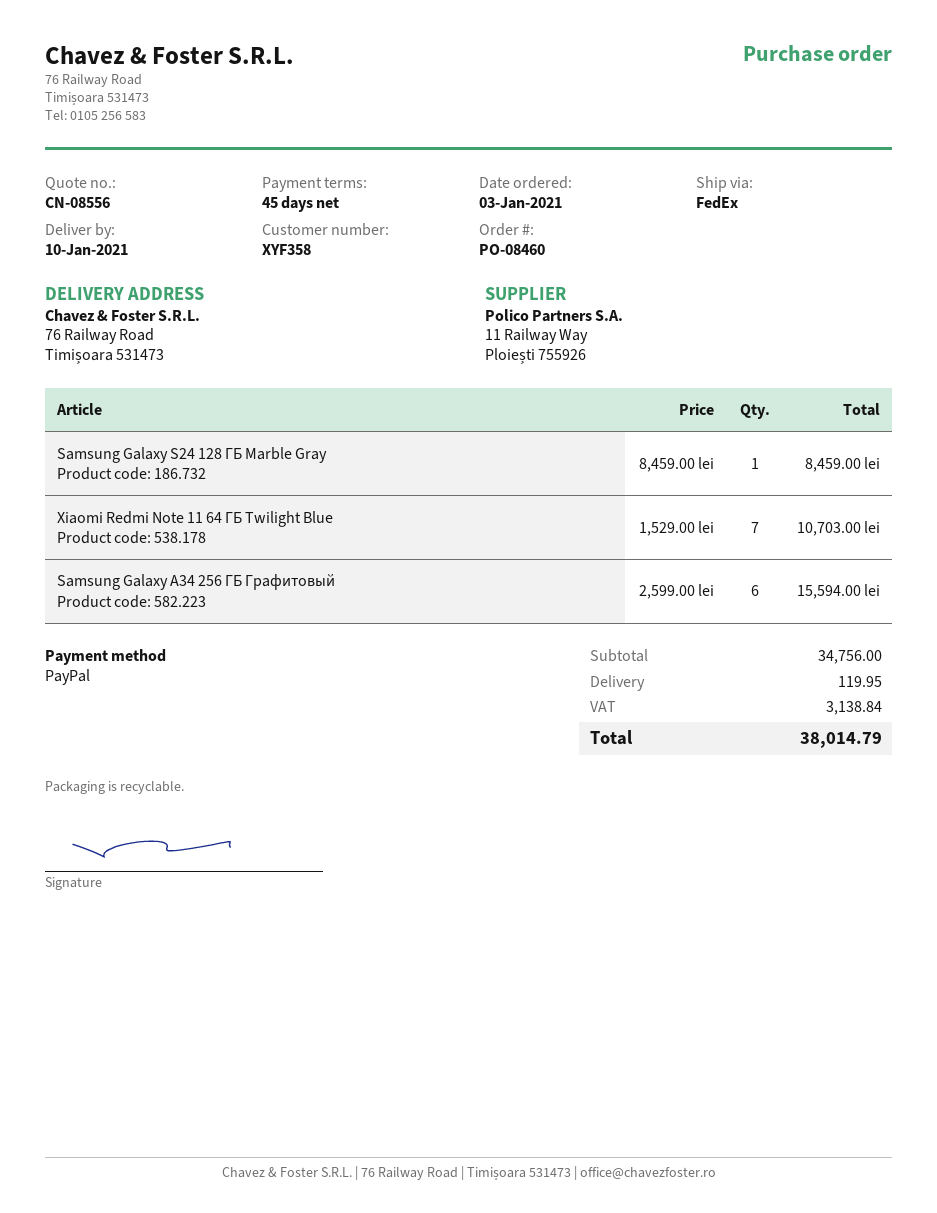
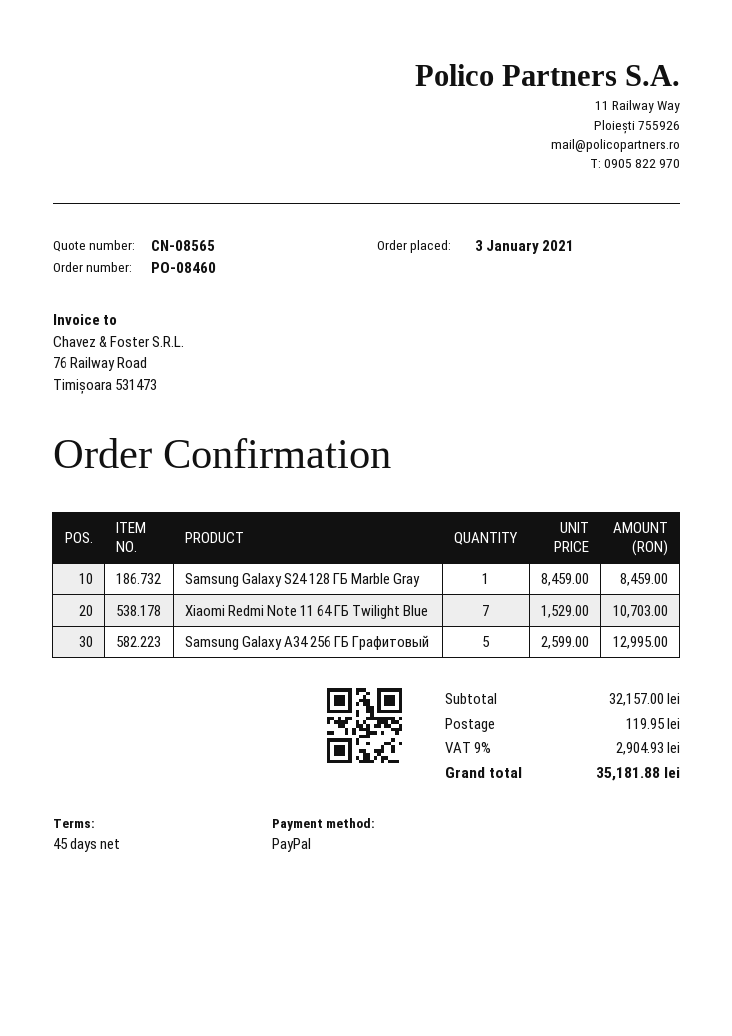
quote number: CN-08556 -> CN-08565
Samsung Galaxy A34 256 ГБ Графитовый: 6 x 2599.00 = 15594.00 -> 5 x 2599.00 = 12995.00
subtotal: 34756.00 -> 32157.00
tax: 3138.84 -> 2904.93
total: 38014.79 -> 35181.88

